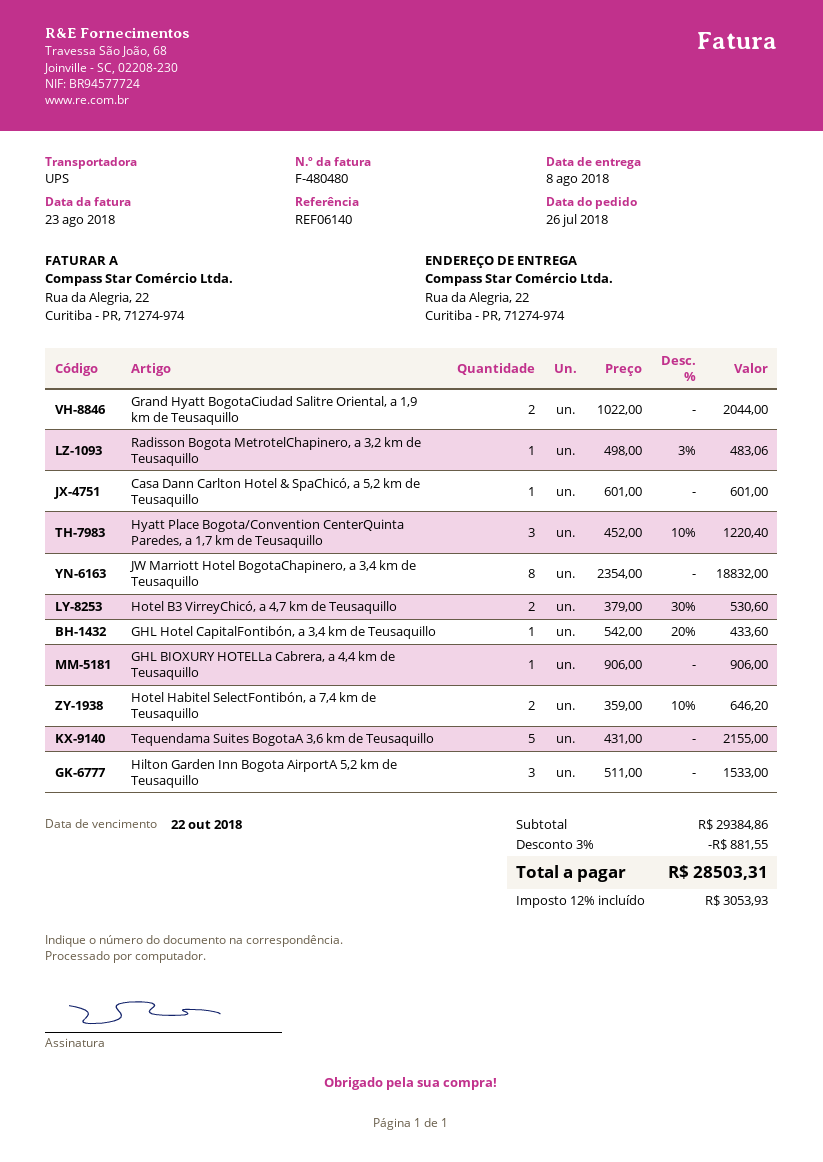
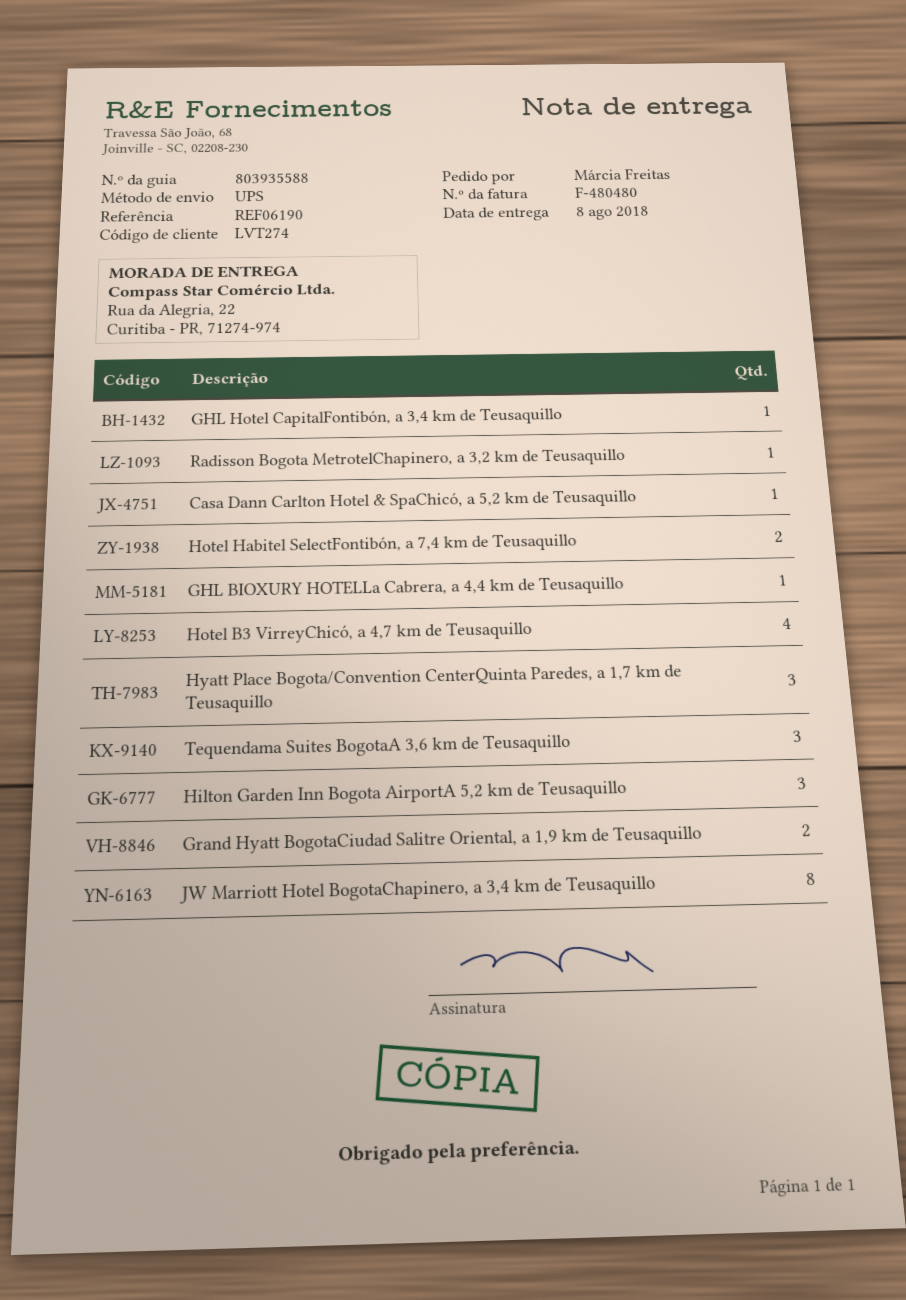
reference: REF06140 -> REF06190
Hotel B3 VirreyChicó, a 4,7 km de Teusaquillo: 2 -> 4
Tequendama Suites BogotaA 3,6 km de Teusaquillo: 5 -> 3

